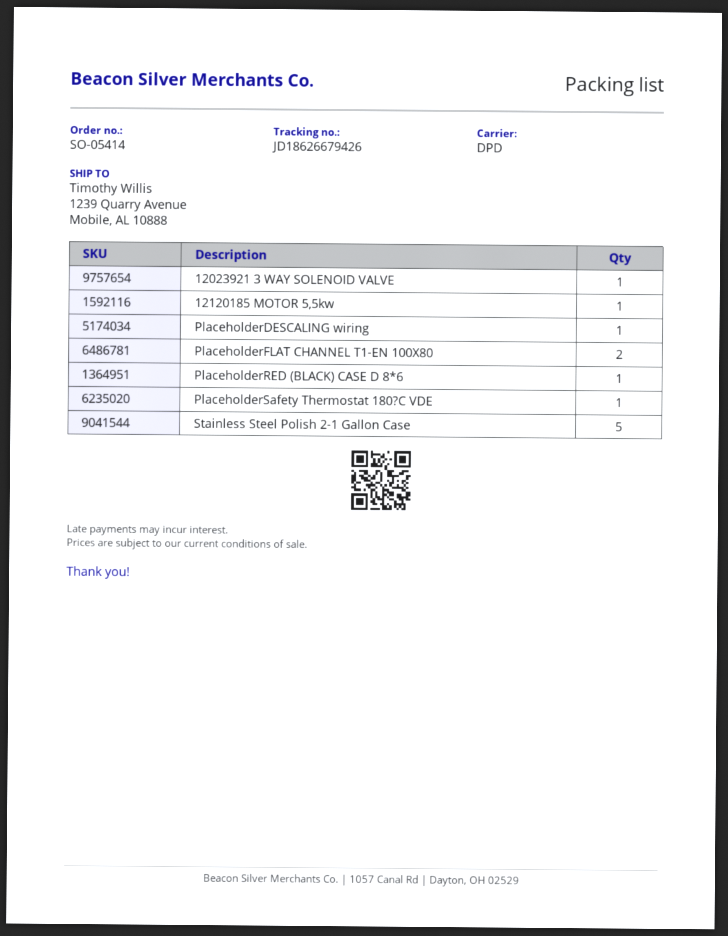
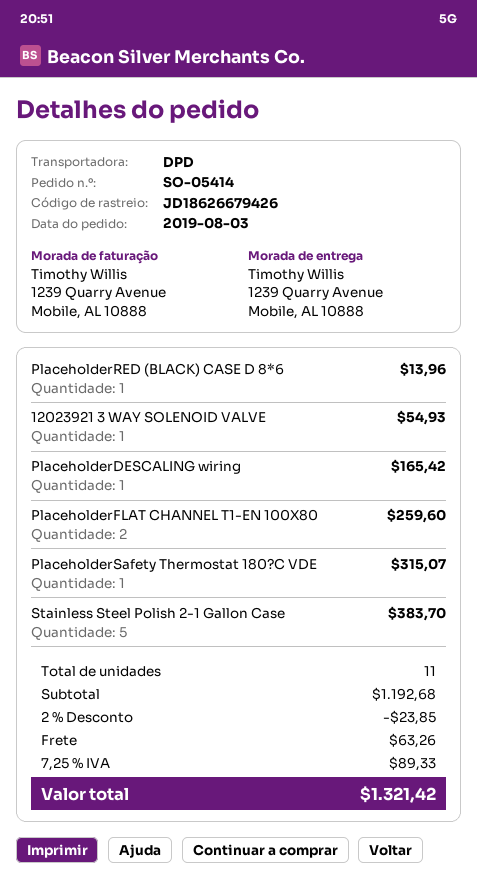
12120185 MOTOR 5,5kw: 1 -> none

